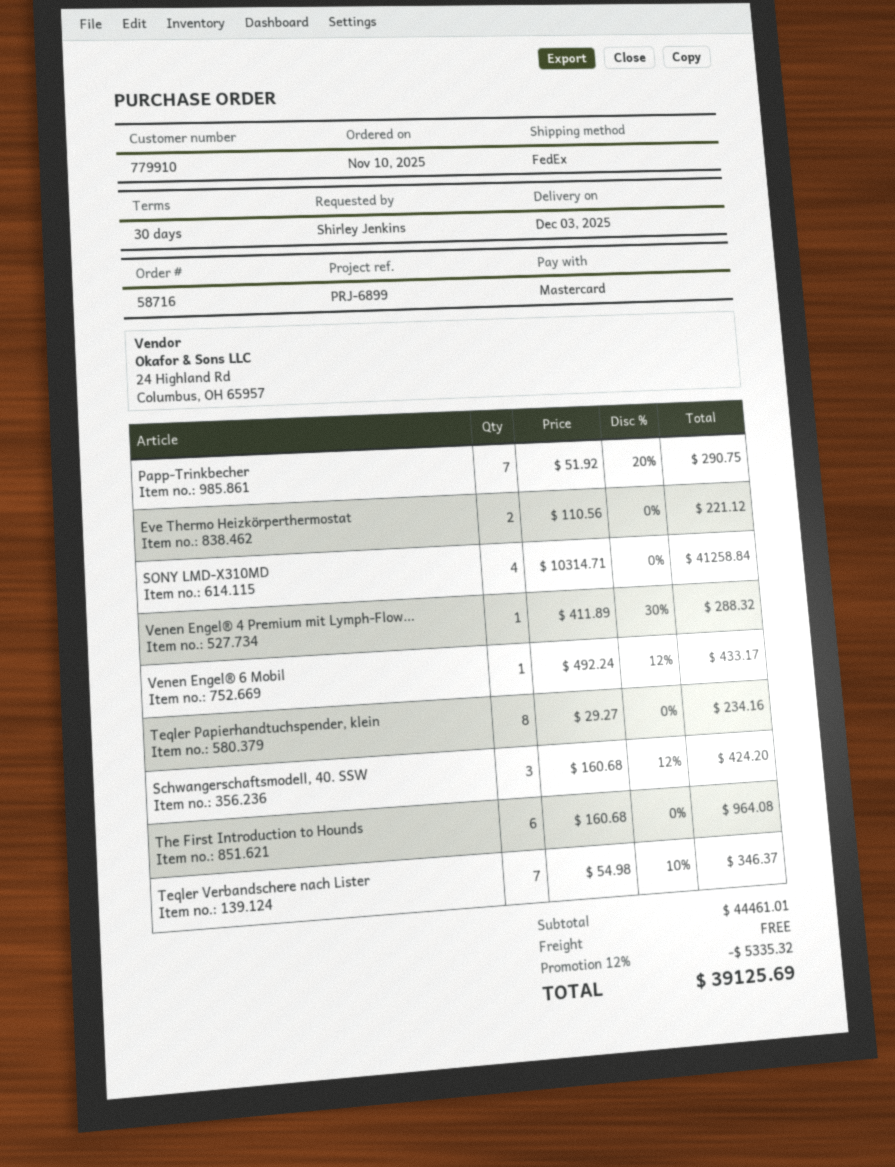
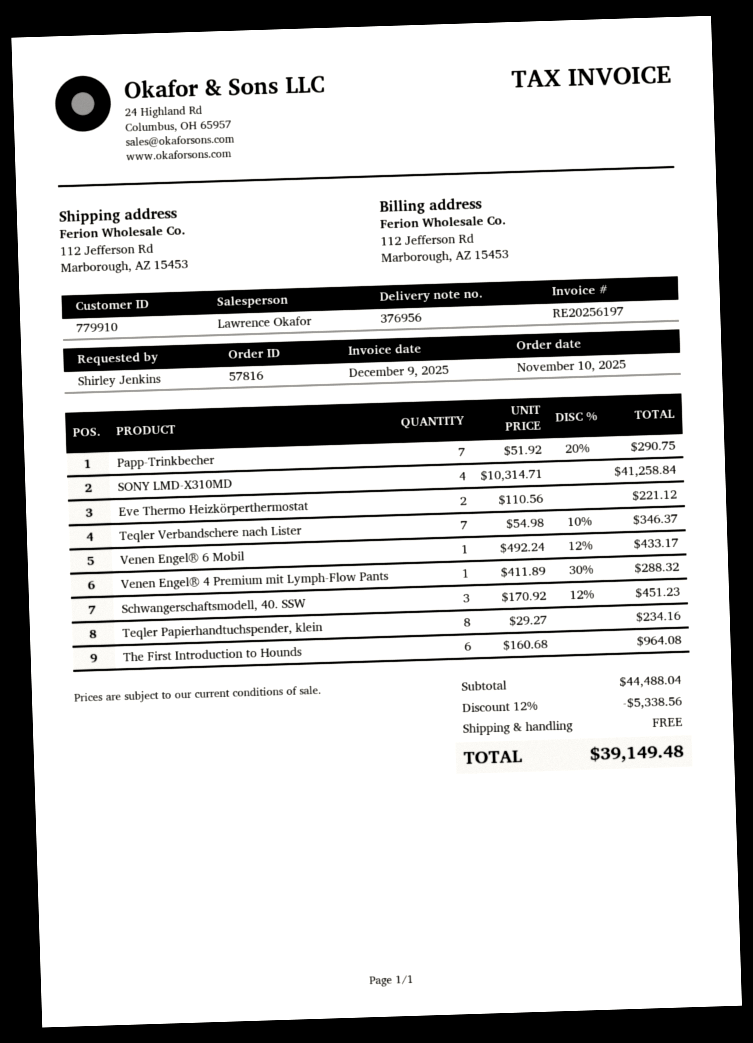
order number: 58716 -> 57816
Schwangerschaftsmodell, 40. SSW: 3 x 160.68 - 12% = 424.20 -> 3 x 170.92 - 12% = 451.23
subtotal: 44461.01 -> 44488.04
discount: 12% = 5335.32 -> 12% = 5338.56
total: 39125.69 -> 39149.48

